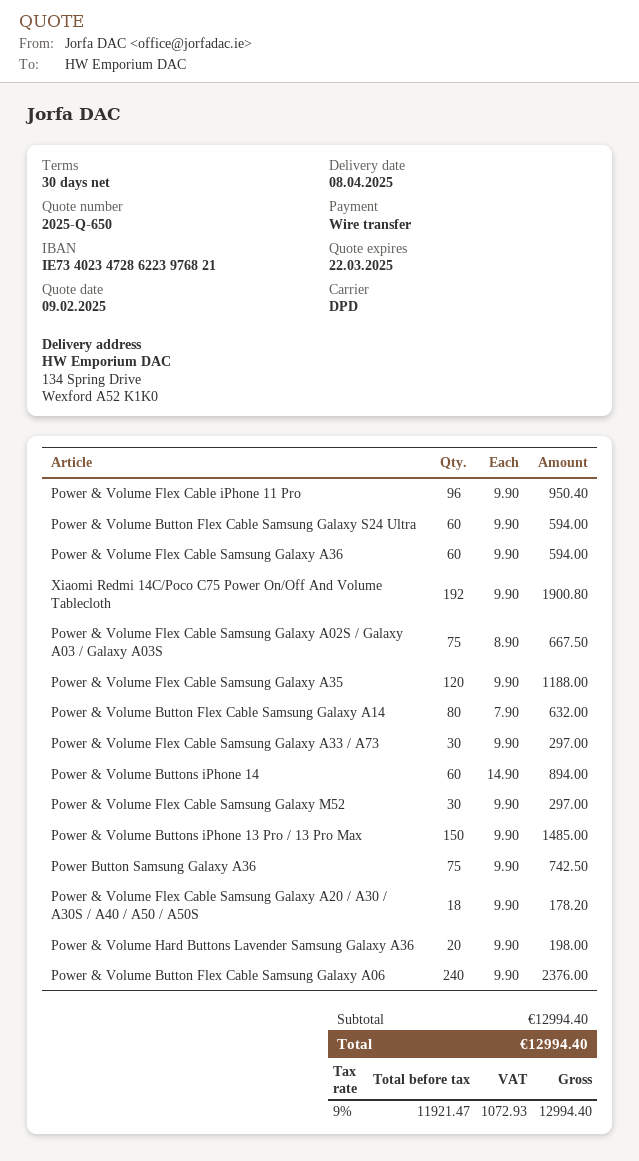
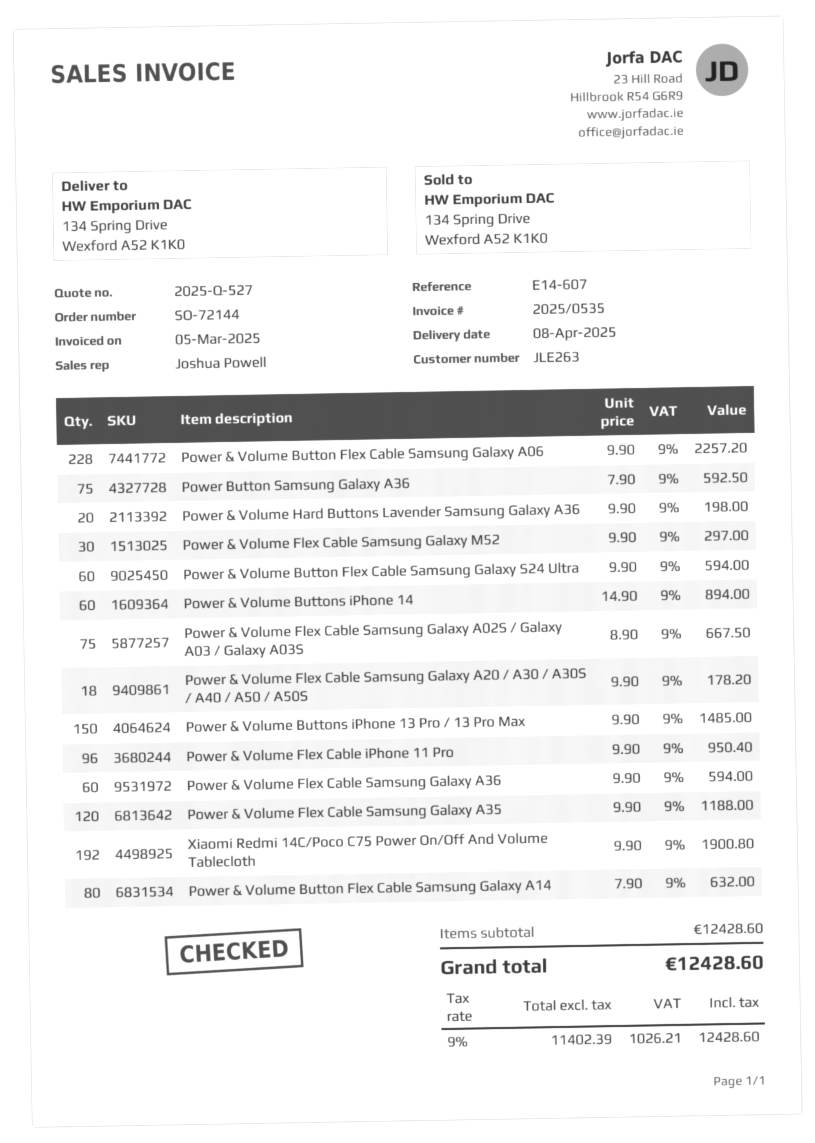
quote number: 2025-Q-650 -> 2025-Q-527
Power & Volume Flex Cable Samsung Galaxy A33 / A73: 30 x 9.90 = 297.00 -> none
Power Button Samsung Galaxy A36: 75 x 9.90 = 742.50 -> 75 x 7.90 = 592.50
Power & Volume Button Flex Cable Samsung Galaxy A06: 240 x 9.90 = 2376.00 -> 228 x 9.90 = 2257.20
subtotal: 12994.40 -> 12428.60
net: 11921.47 -> 11402.39
tax: 9% = 1072.93 -> 9% = 1026.21
total: 12994.40 -> 12428.60

